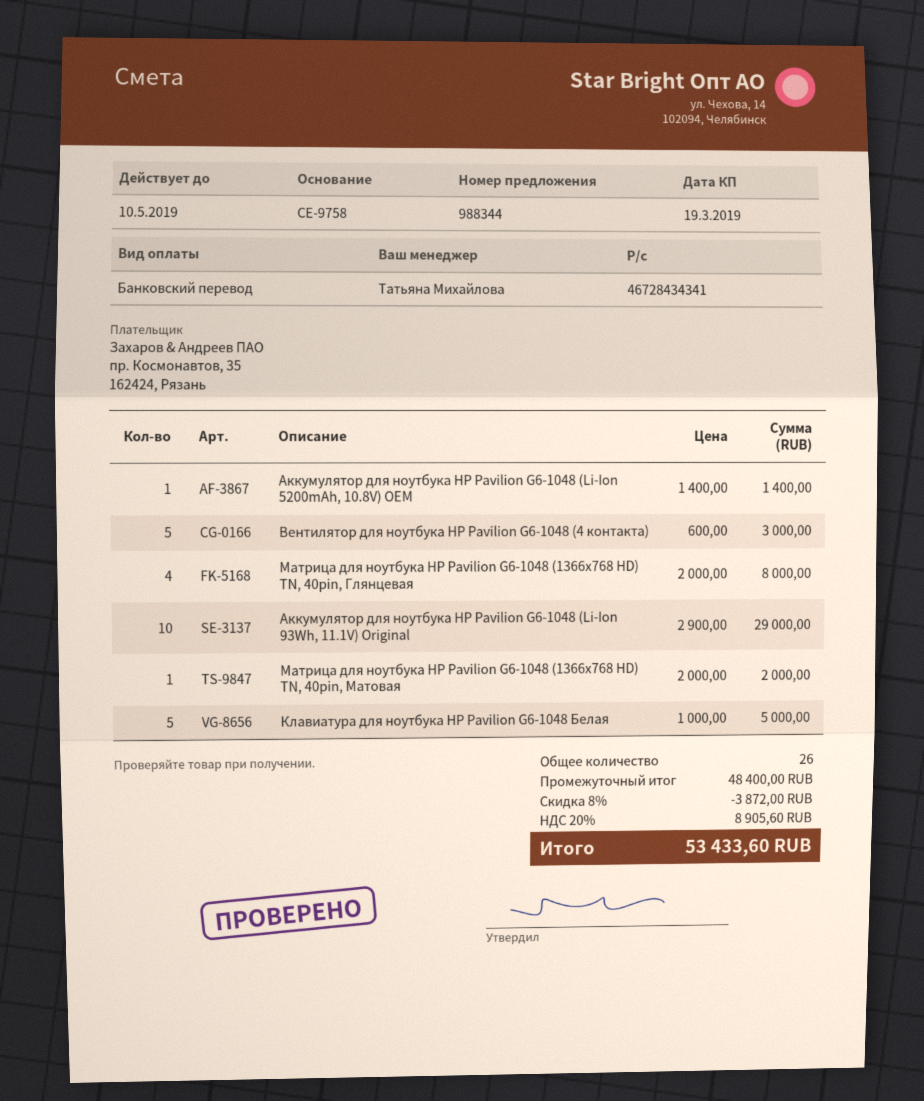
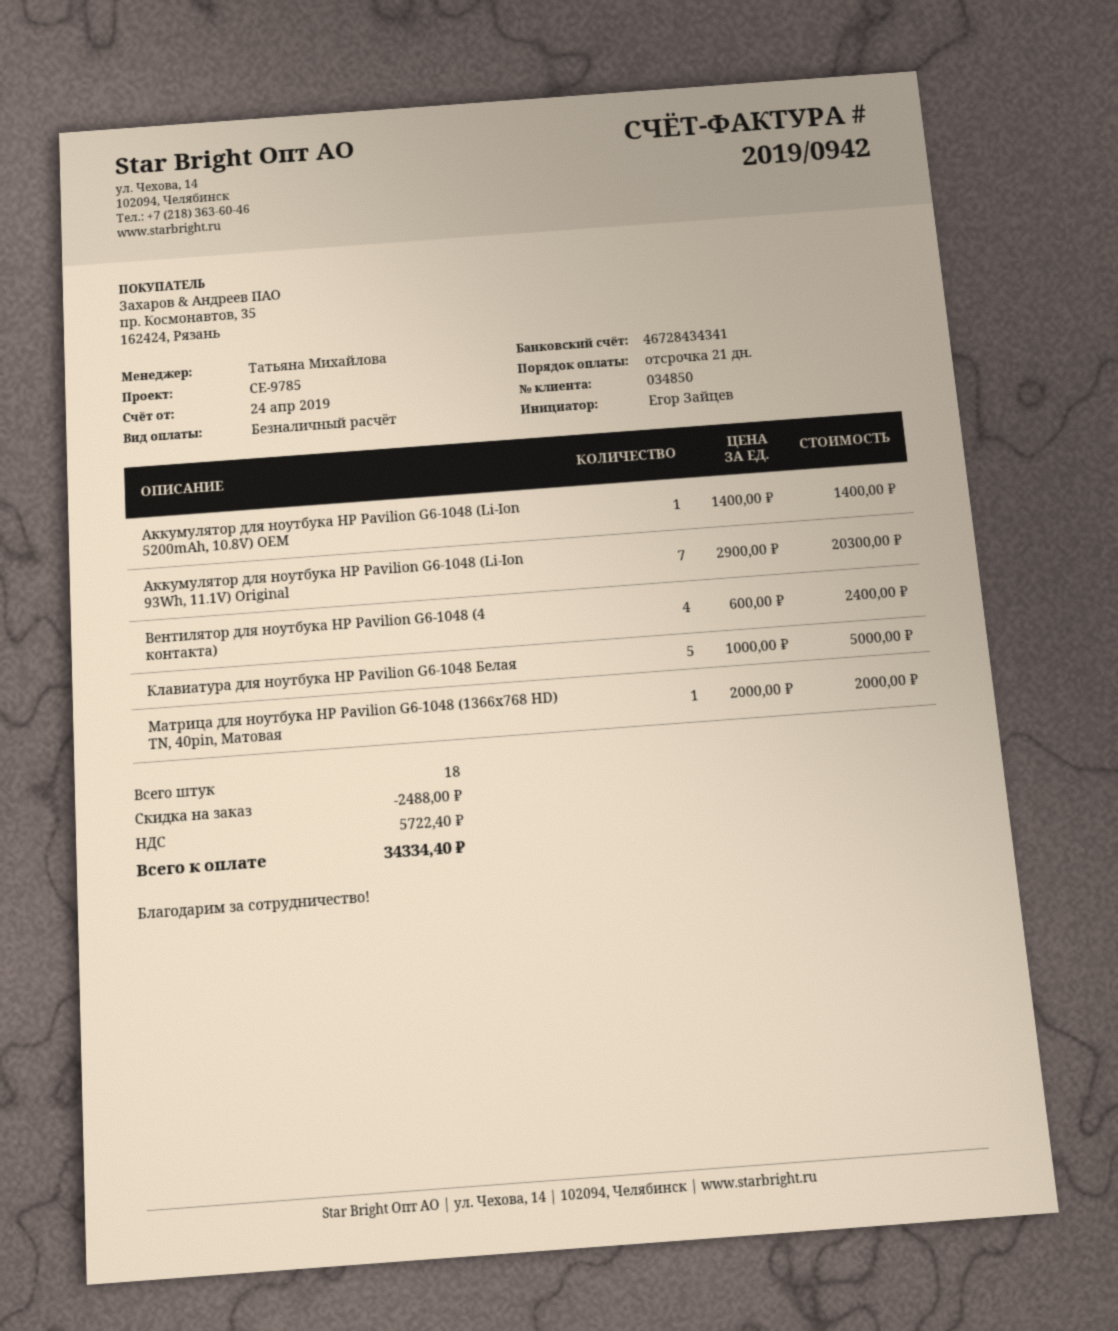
reference: CE-9758 -> CE-9785
Вентилятор для ноутбука HP Pavilion G6-1048 (4 контакта): 5 x 600.00 = 3000.00 -> 4 x 600.00 = 2400.00
Матрица для ноутбука HP Pavilion G6-1048 (1366x768 HD) TN, 40pin, Глянцевая: 4 x 2000.00 = 8000.00 -> none
Аккумулятор для ноутбука HP Pavilion G6-1048 (Li-Ion 93Wh, 11.1V) Original: 10 x 2900.00 = 29000.00 -> 7 x 2900.00 = 20300.00
total quantity: 26 -> 18
discount: 3872.00 -> 2488.00
tax: 8905.60 -> 5722.40
total: 53433.60 -> 34334.40

